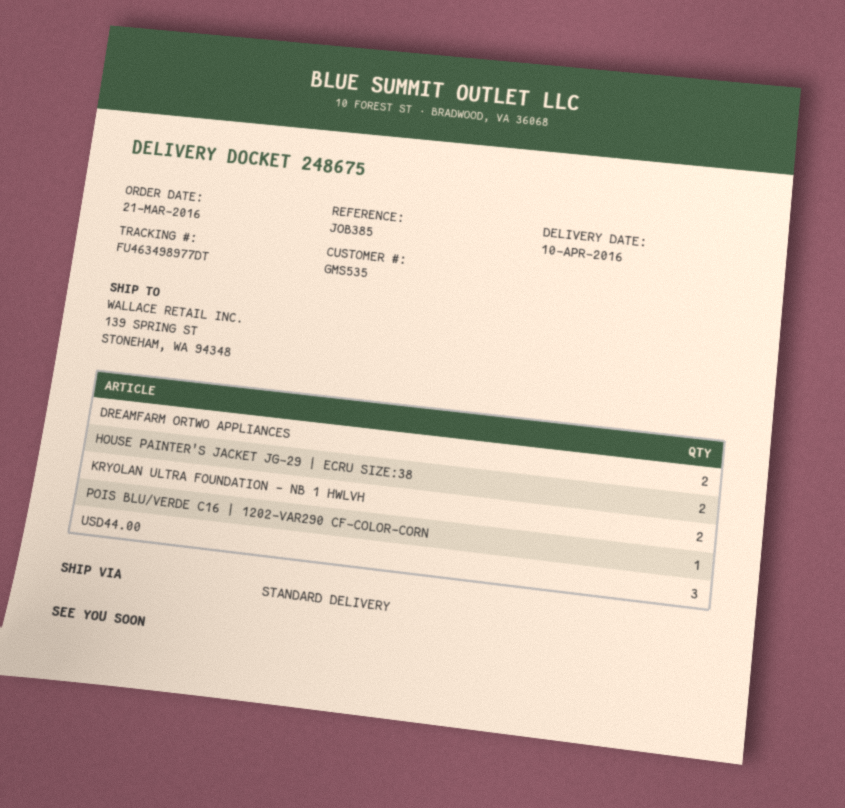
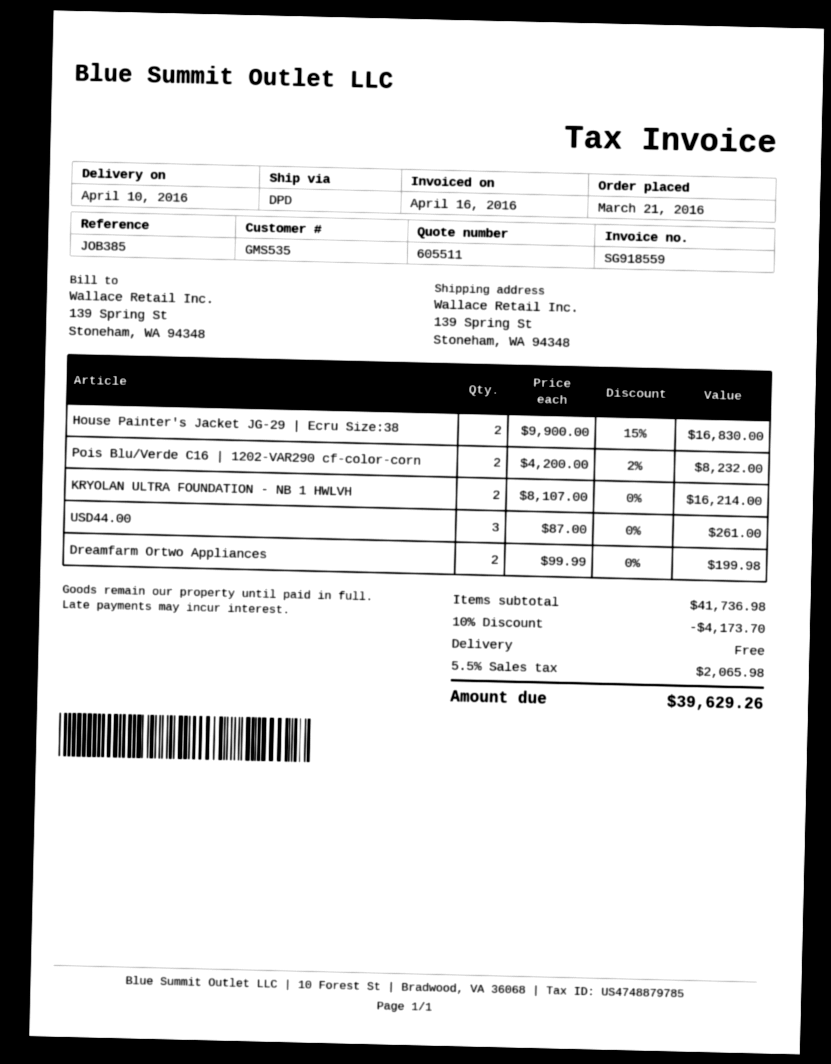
shipping method: standard -> DPD
POIS BLU/VERDE C16 | 1202-VAR290 CF-COLOR-CORN: 1 -> 2

